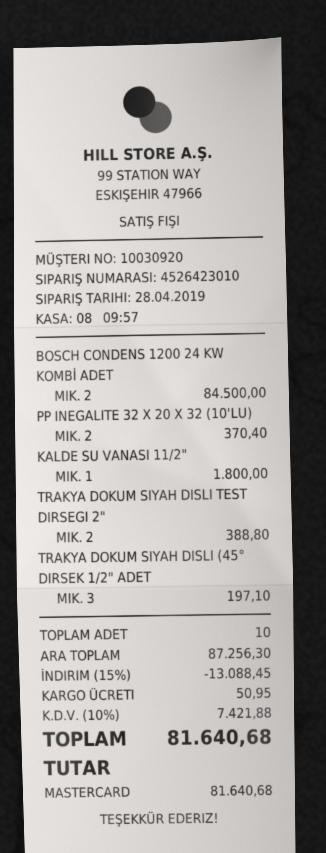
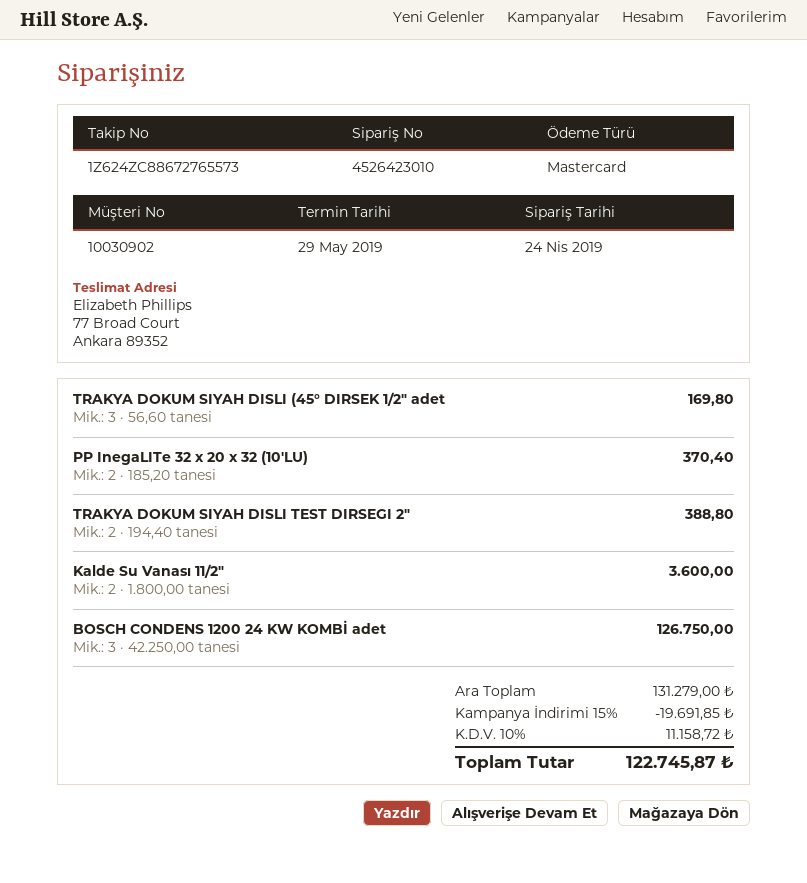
order date: 2019-04-28 -> 2019-04-24
customer number: 10030920 -> 10030902
BOSCH CONDENS 1200 24 KW KOMBİ ADET: 2 for 84500.00 -> 3 for 126750.00
KALDE SU VANASI 11/2": 1 for 1800.00 -> 2 for 3600.00
TRAKYA DOKUM SIYAH DISLI (45° DIRSEK 1/2" ADET: 3 for 197.10 -> 3 for 169.80
subtotal: 87256.30 -> 131279.00
discount: 15% = 13088.45 -> 15% = 19691.85
shipping: 50.95 -> none
tax: 10% = 7421.88 -> 10% = 11158.72
total: 81640.68 -> 122745.87

